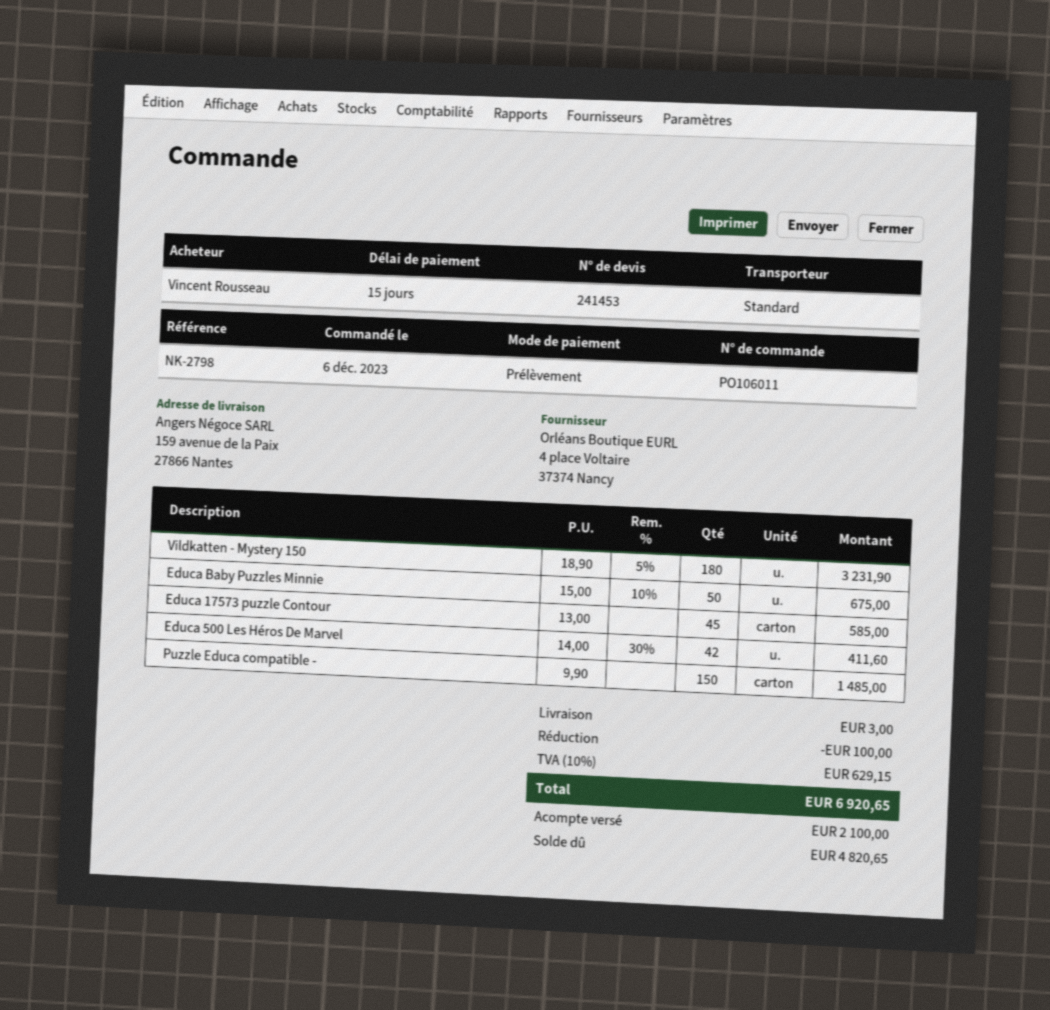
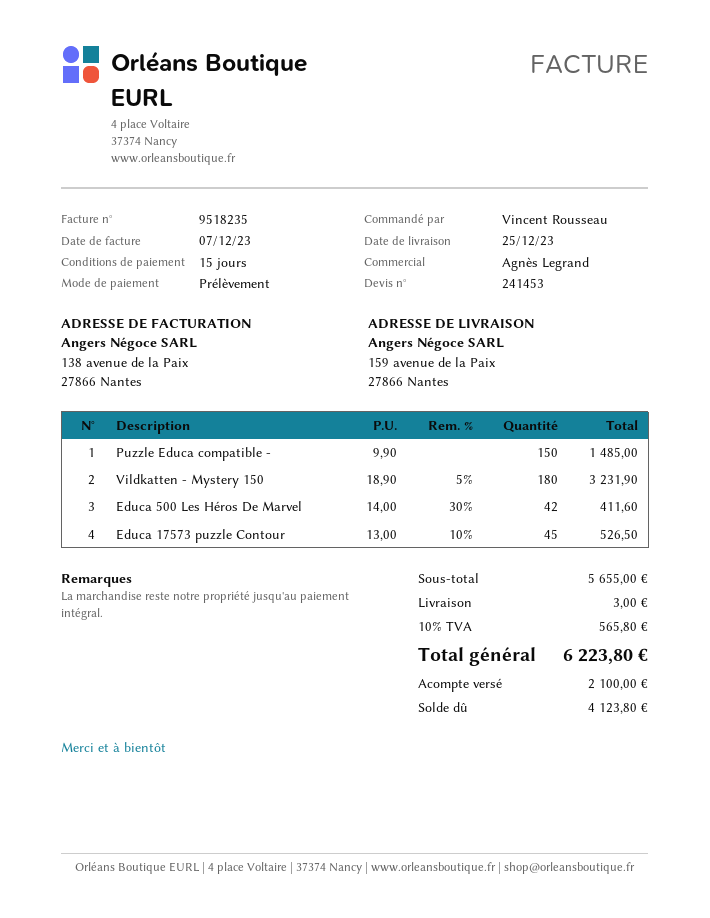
Educa Baby Puzzles Minnie: 50 x 15.00 - 10% = 675.00 -> none
Educa 17573 puzzle Contour: 45 x 13.00 = 585.00 -> 45 x 13.00 - 10% = 526.50
discount: 100.00 -> none
tax: 10% = 629.15 -> 10% = 565.80
total: 6920.65 -> 6223.80
balance: 4820.65 -> 4123.80

